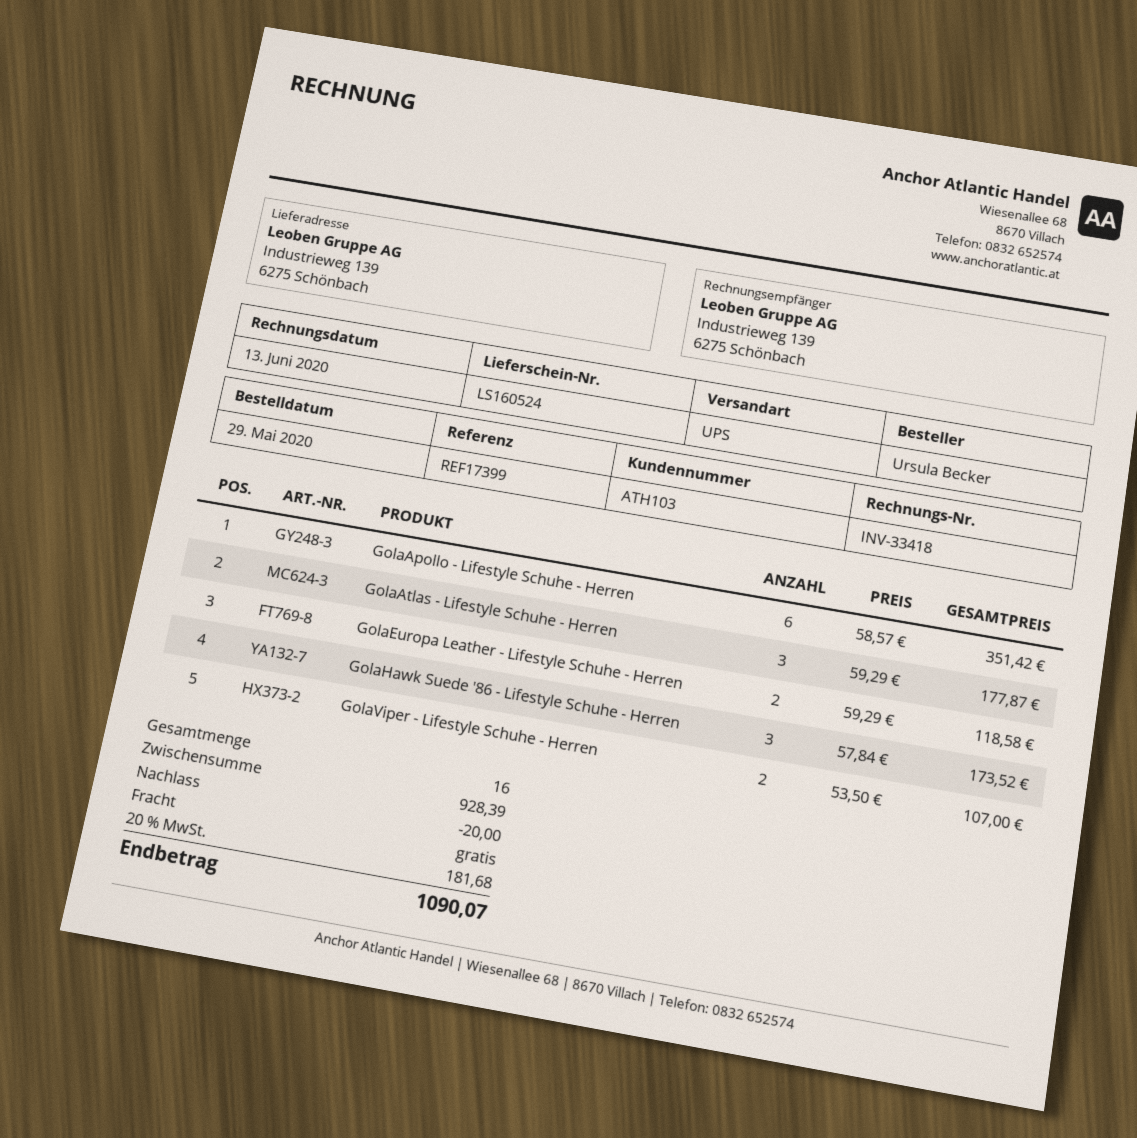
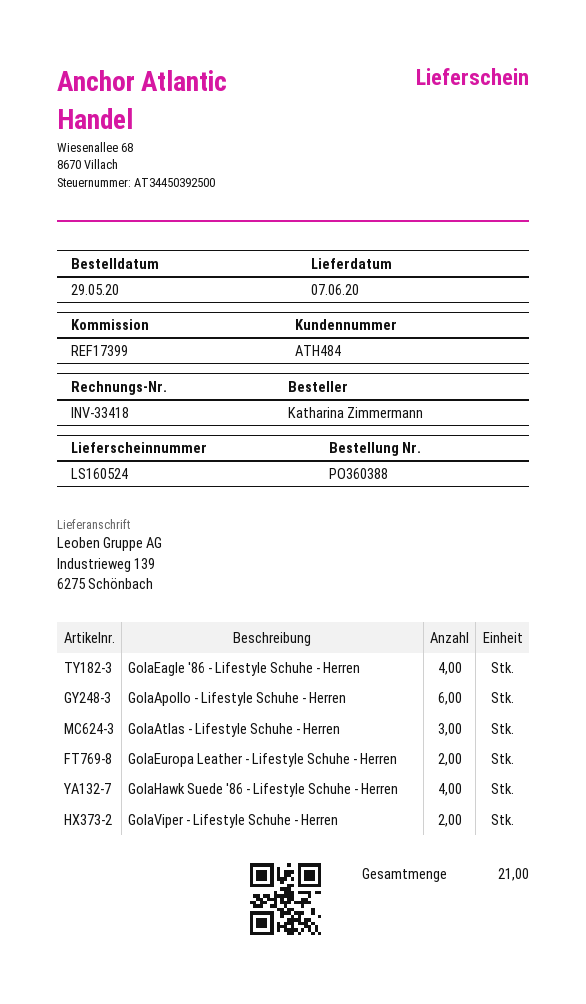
customer number: ATH103 -> ATH484
ordered by: Ursula Becker -> Katharina Zimmermann
GolaHawk Suede '86 - Lifestyle Schuhe - Herren: 3 -> 4
GolaEagle '86 - Lifestyle Schuhe - Herren: none -> 4
total quantity: 16 -> 21

